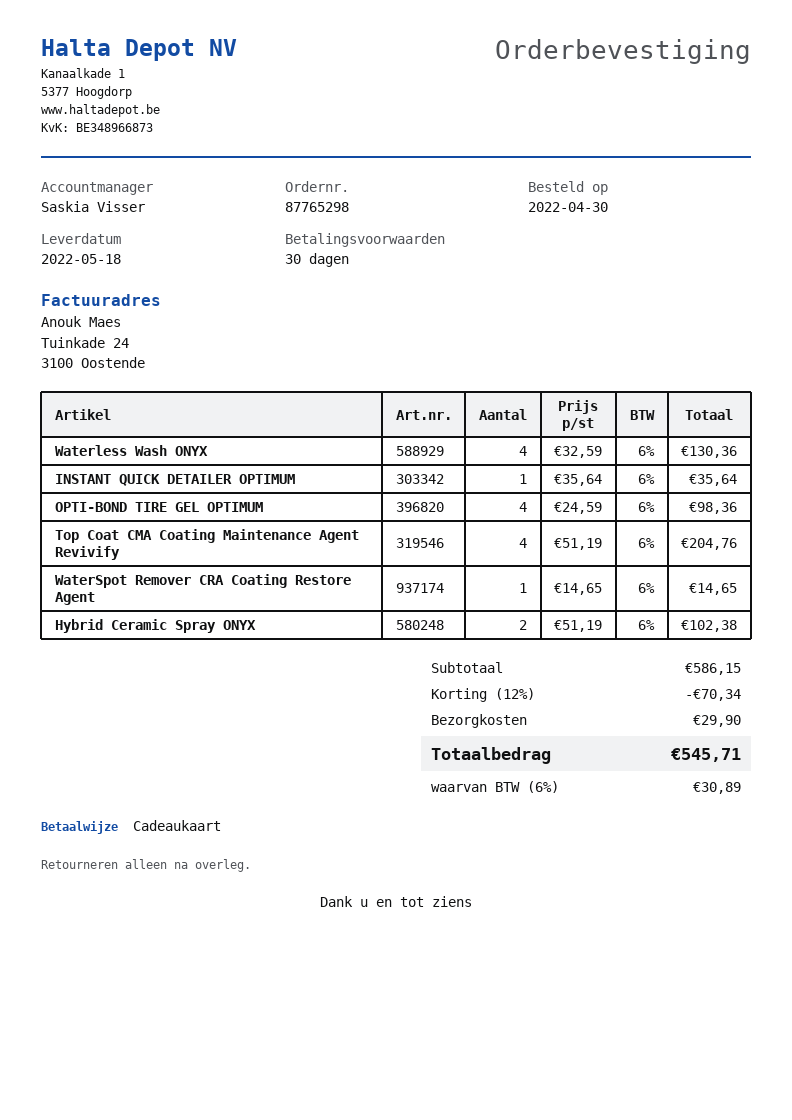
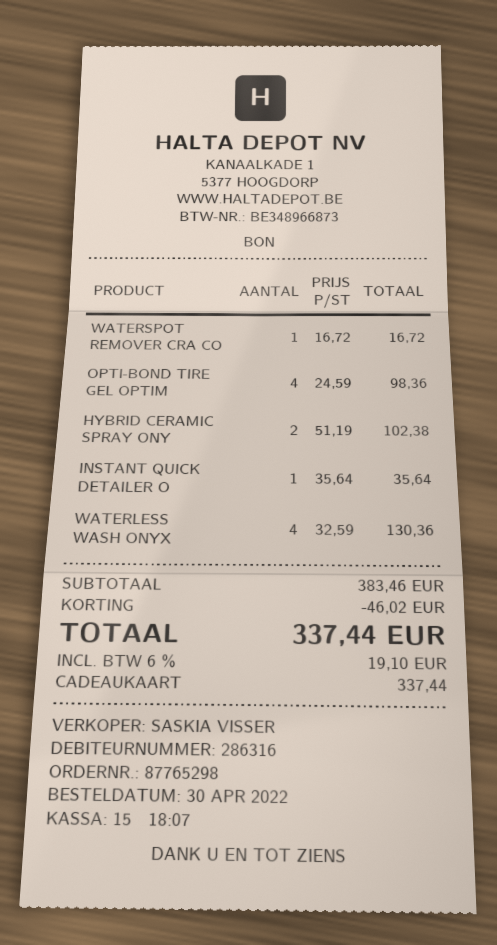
Top Coat CMA Coating Maintenance Agent Revivify: 4 x 51.19 = 204.76 -> none
WaterSpot Remover CRA Coating Restore Agent: 1 x 14.65 = 14.65 -> 1 x 16.72 = 16.72
subtotal: 586.15 -> 383.46
discount: 70.34 -> 46.02
shipping: 29.90 -> none
tax: 6% = 30.89 -> 6% = 19.10
total: 545.71 -> 337.44

